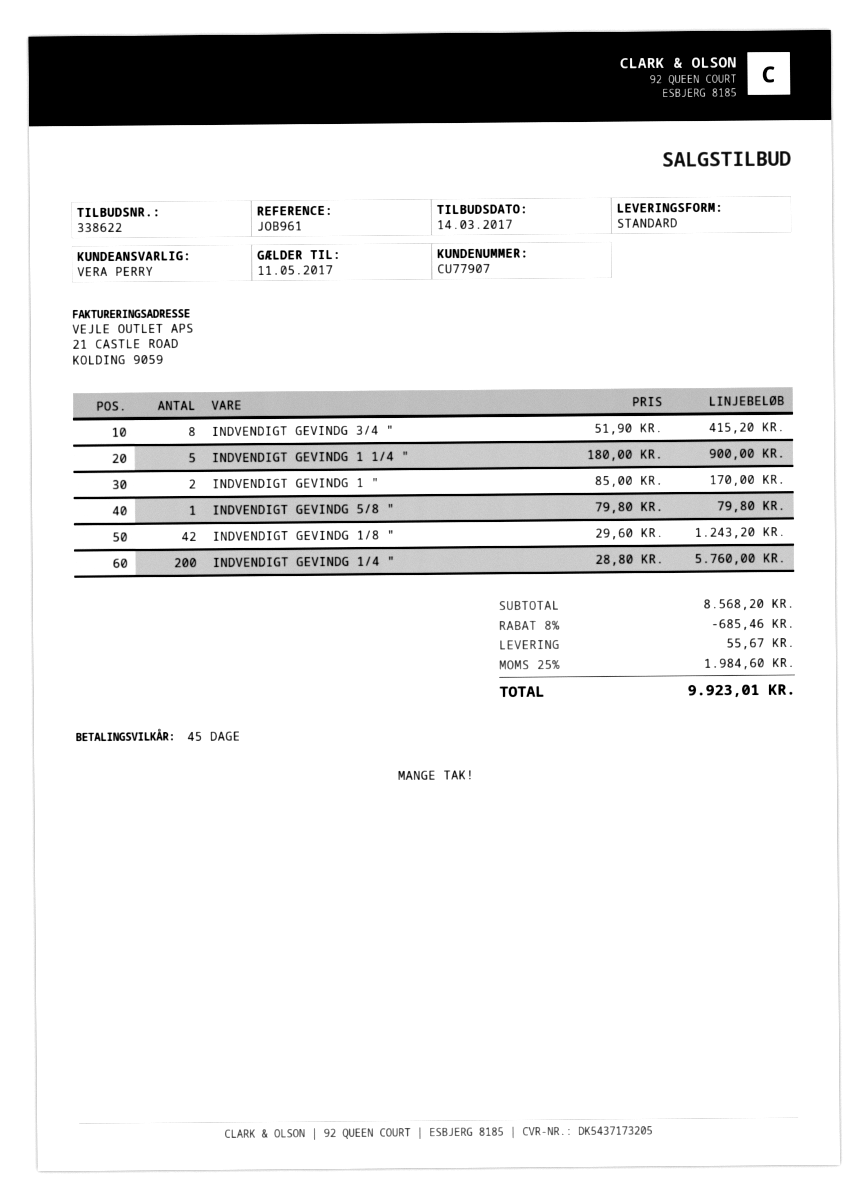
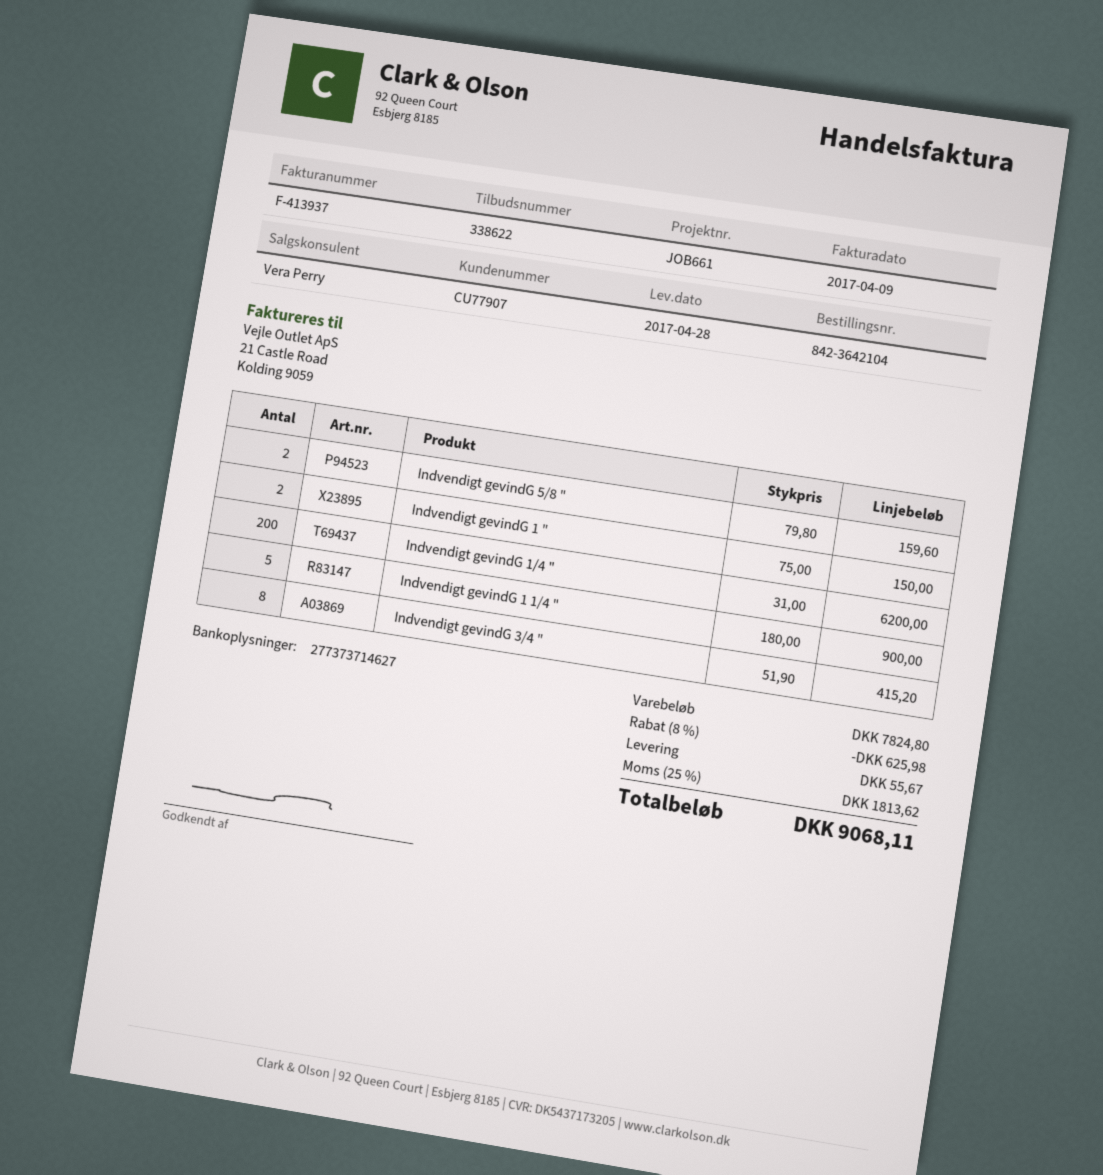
reference: JOB961 -> JOB661
INDVENDIGT GEVINDG 1 ": 2 x 85.00 = 170.00 -> 2 x 75.00 = 150.00
INDVENDIGT GEVINDG 5/8 ": 1 x 79.80 = 79.80 -> 2 x 79.80 = 159.60
INDVENDIGT GEVINDG 1/8 ": 42 x 29.60 = 1243.20 -> none
INDVENDIGT GEVINDG 1/4 ": 200 x 28.80 = 5760.00 -> 200 x 31.00 = 6200.00
subtotal: 8568.20 -> 7824.80
discount: 8% = 685.46 -> 8% = 625.98
tax: 25% = 1984.60 -> 25% = 1813.62
total: 9923.01 -> 9068.11

